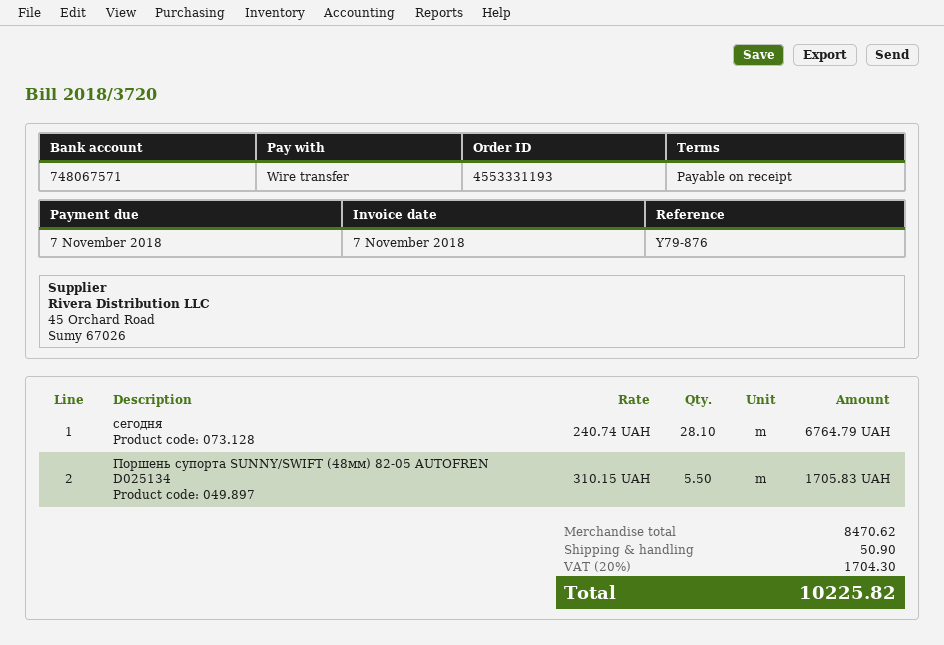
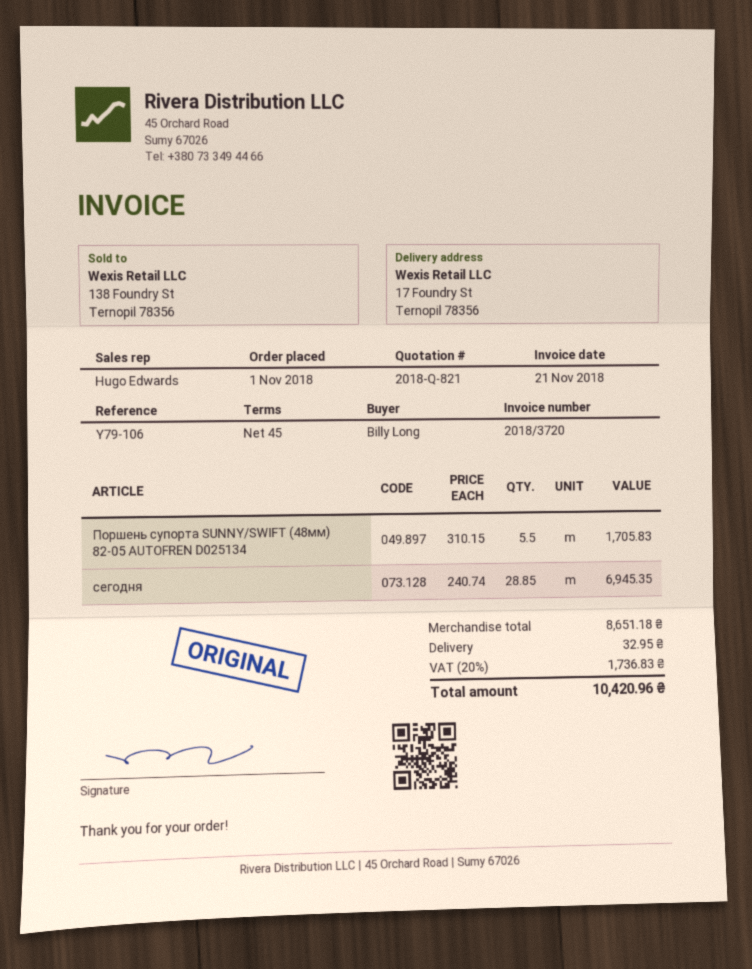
invoice date: 2018-11-07 -> 2018-11-21
payment terms: on receipt -> 45 days
reference: Y79-876 -> Y79-106
сегодня: 28.1 x 240.74 = 6764.79 -> 28.85 x 240.74 = 6945.35
subtotal: 8470.62 -> 8651.18
shipping: 50.90 -> 32.95
tax: 20% = 1704.30 -> 20% = 1736.83
total: 10225.82 -> 10420.96

